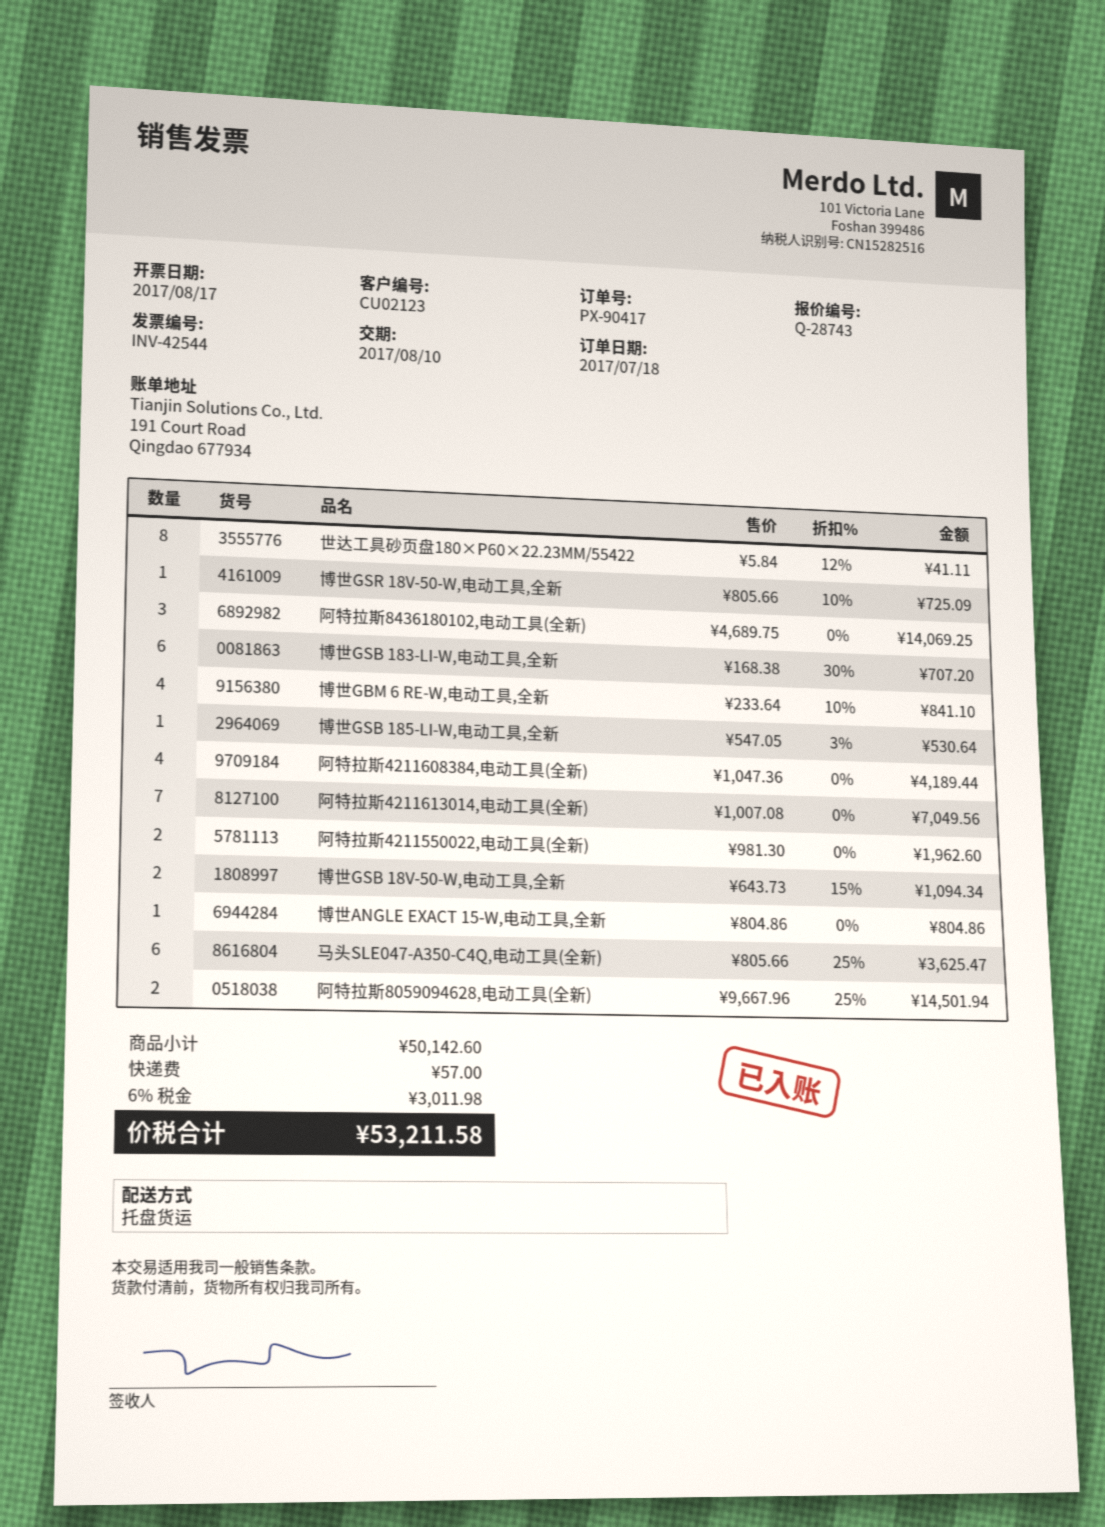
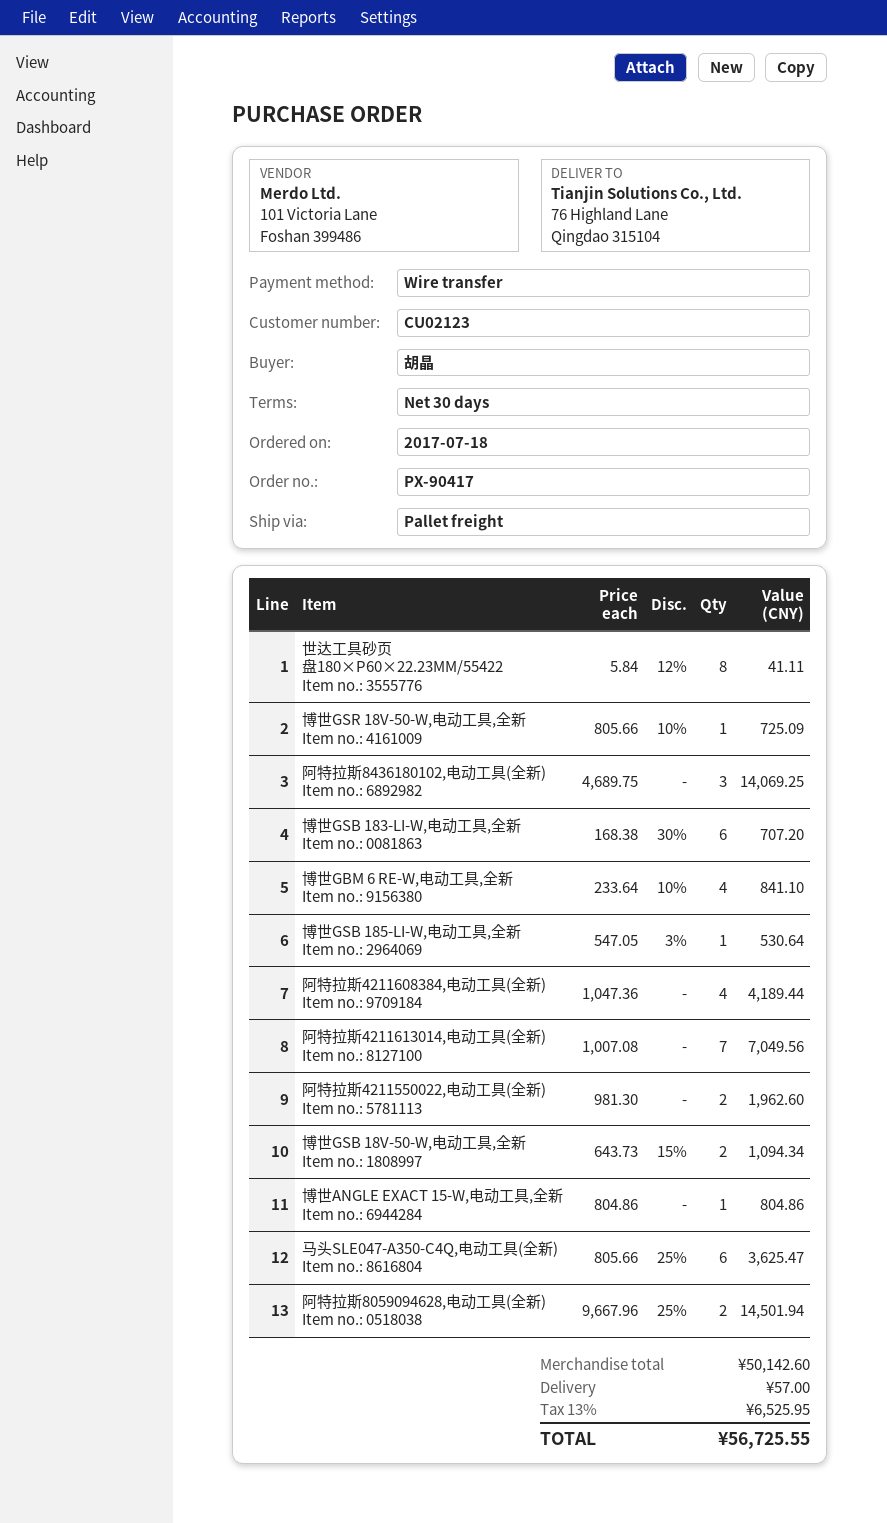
tax: 6% = 3011.98 -> 13% = 6525.95
total: 53211.58 -> 56725.55

